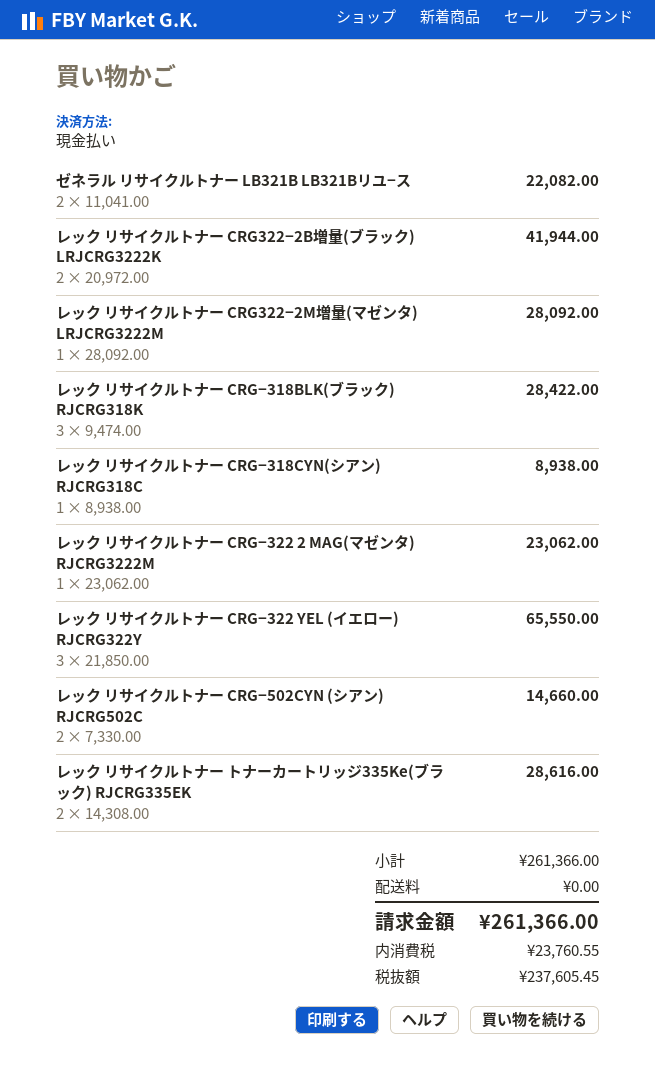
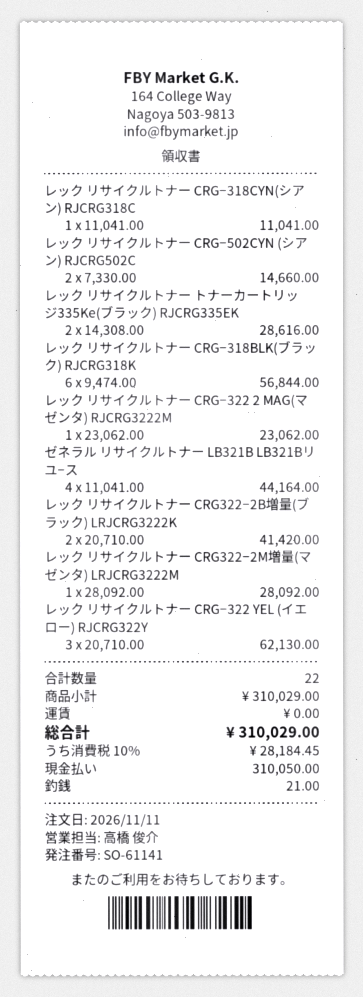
ゼネラル リサイクルトナー LB321B LB321Bリユ−ス: 2 x 11041.00 = 22082.00 -> 4 x 11041.00 = 44164.00
レック リサイクルトナー CRG322−2B増量(ブラック) LRJCRG3222K: 2 x 20972.00 = 41944.00 -> 2 x 20710.00 = 41420.00
レック リサイクルトナー CRG−318BLK(ブラック) RJCRG318K: 3 x 9474.00 = 28422.00 -> 6 x 9474.00 = 56844.00
レック リサイクルトナー CRG−318CYN(シアン) RJCRG318C: 1 x 8938.00 = 8938.00 -> 1 x 11041.00 = 11041.00
レック リサイクルトナー CRG−322 YEL (イエロー) RJCRG322Y: 3 x 21850.00 = 65550.00 -> 3 x 20710.00 = 62130.00
subtotal: 261366.00 -> 310029.00
tax: 23760.55 -> 28184.45
total: 261366.00 -> 310029.00

